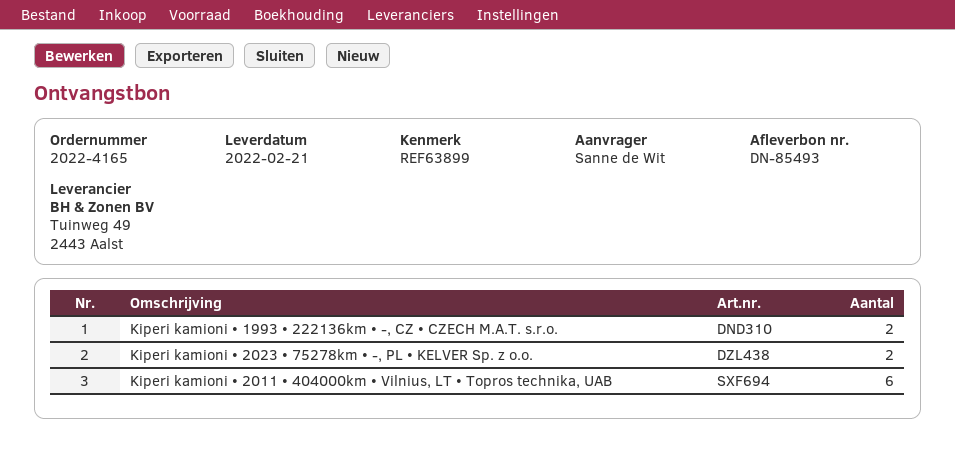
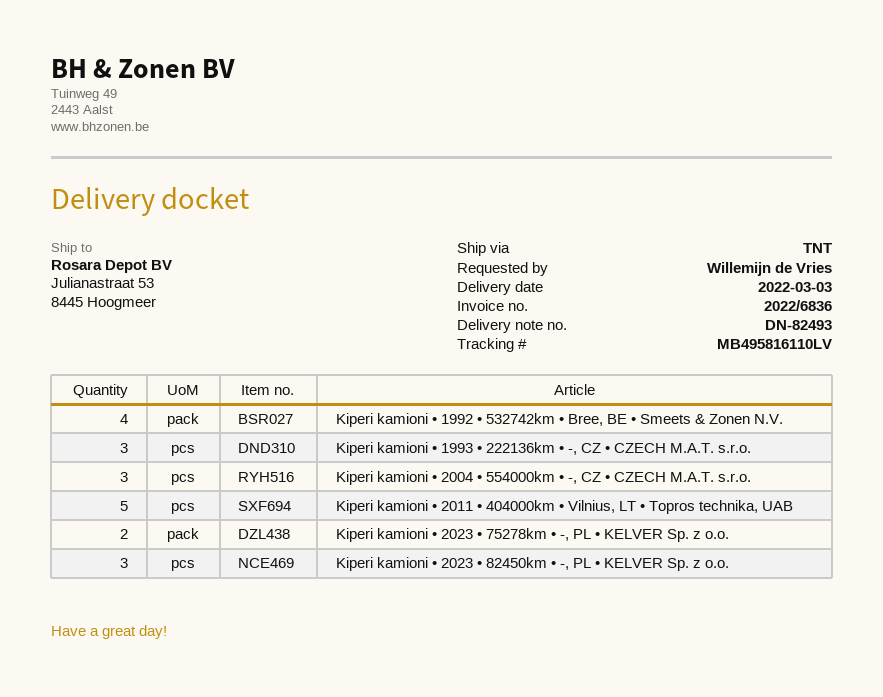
delivery note number: DN-85493 -> DN-82493
delivery date: 2022-02-21 -> 2022-03-03
ordered by: Sanne de Wit -> Willemijn de Vries
Kiperi kamioni • 1993 • 222136km • -, CZ • CZECH M.A.T. s.r.o.: 2 -> 3
Kiperi kamioni • 2011 • 404000km • Vilnius, LT • Topros technika, UAB: 6 -> 5
Kiperi kamioni • 1992 • 532742km • Bree, BE • Smeets & Zonen N.V.: none -> 4
Kiperi kamioni • 2004 • 554000km • -, CZ • CZECH M.A.T. s.r.o.: none -> 3
Kiperi kamioni • 2023 • 82450km • -, PL • KELVER Sp. z o.o.: none -> 3

